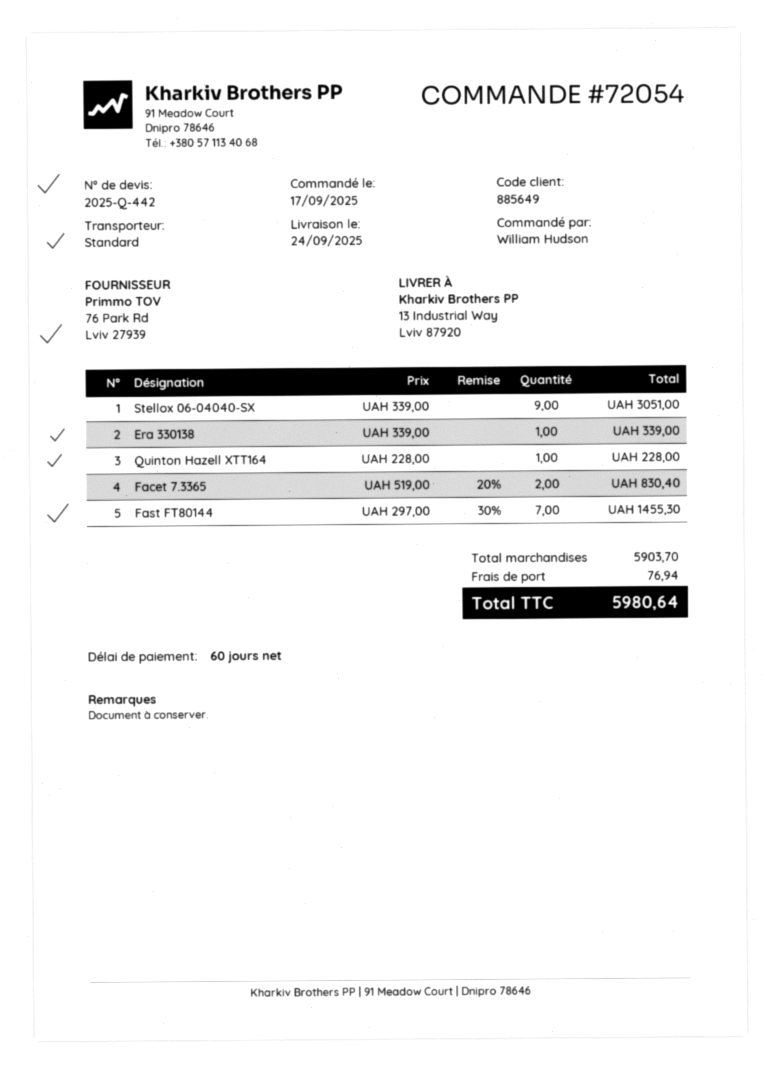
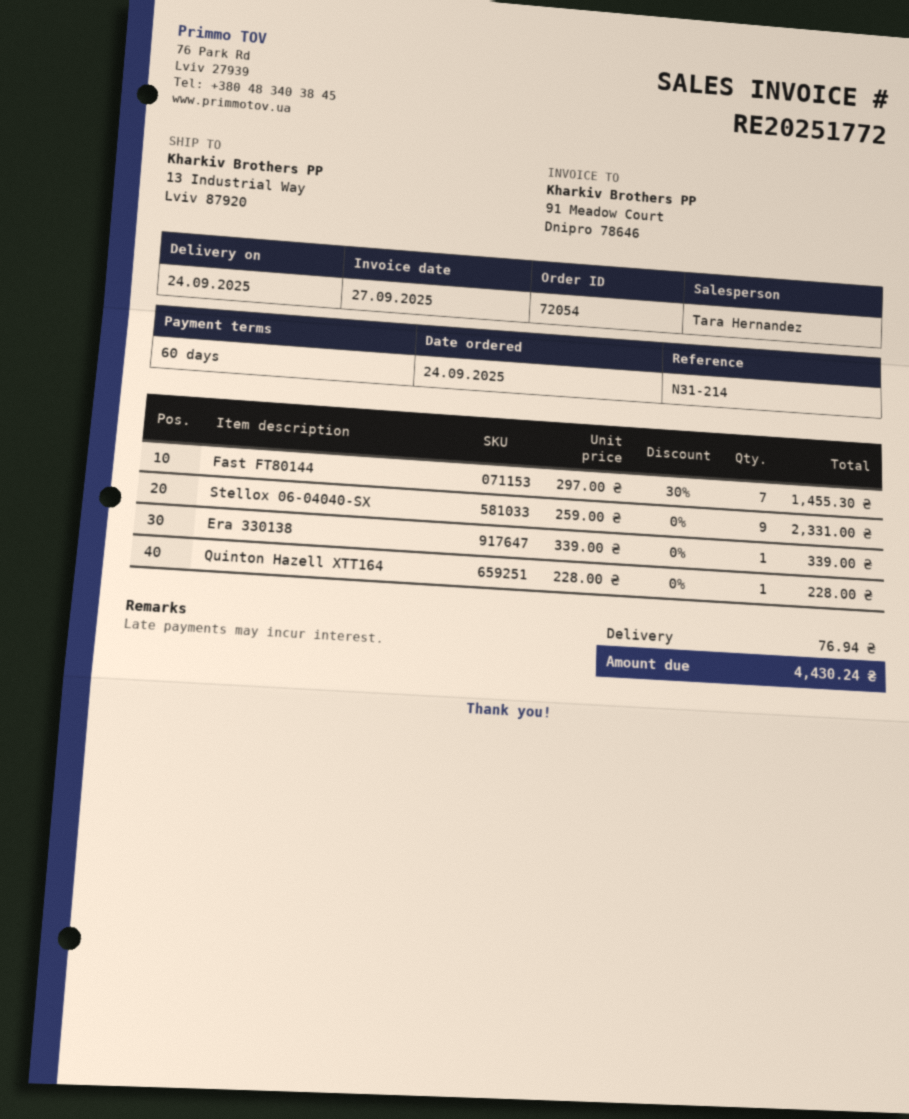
order date: 2025-09-17 -> 2025-09-24
Stellox 06-04040-SX: 9 x 339.00 = 3051.00 -> 9 x 259.00 = 2331.00
Facet 7.3365: 2 x 519.00 - 20% = 830.40 -> none
total: 5980.64 -> 4430.24

